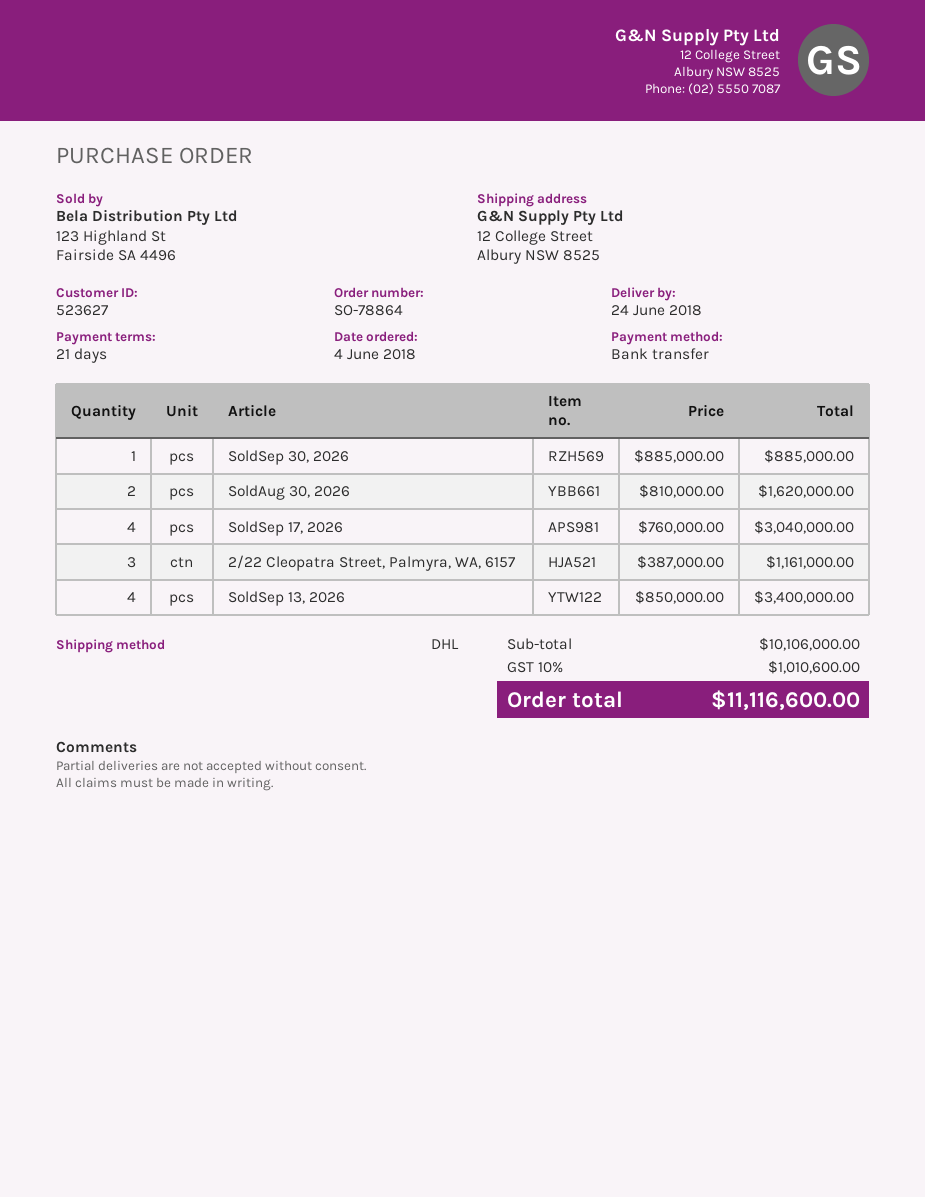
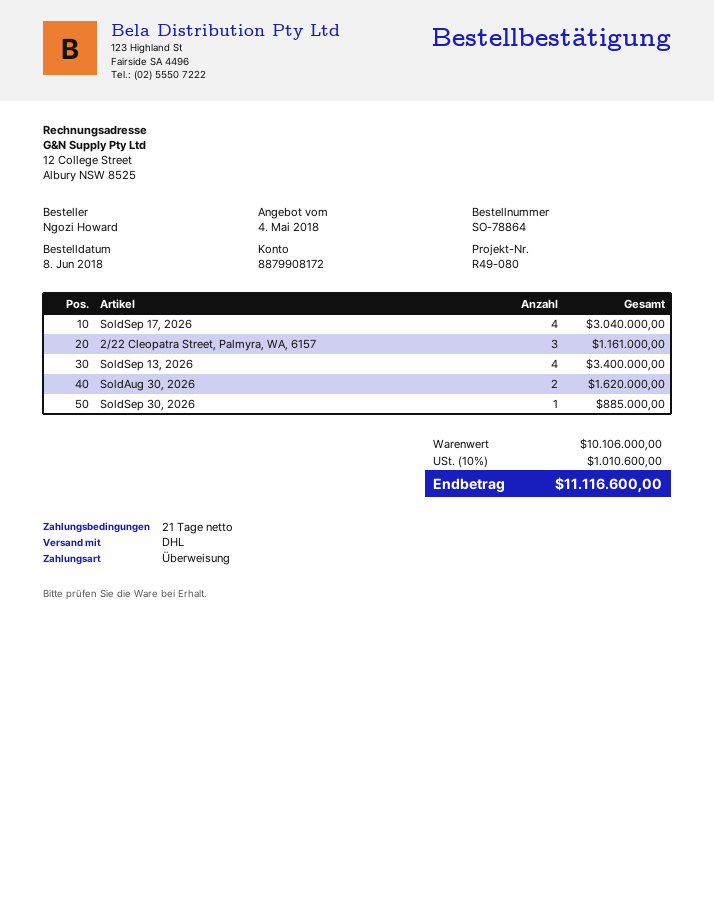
order date: 2018-06-04 -> 2018-06-08

